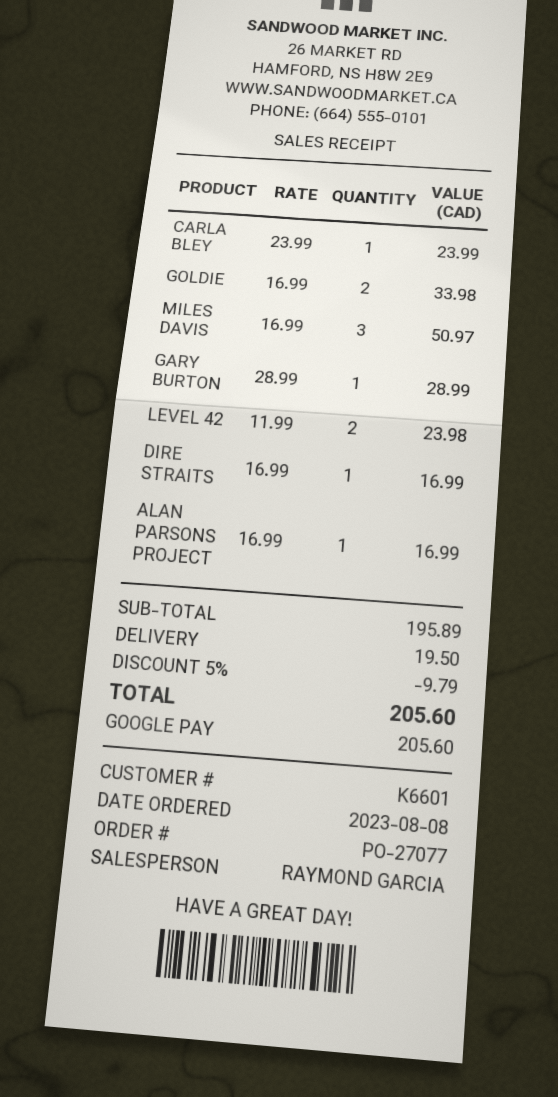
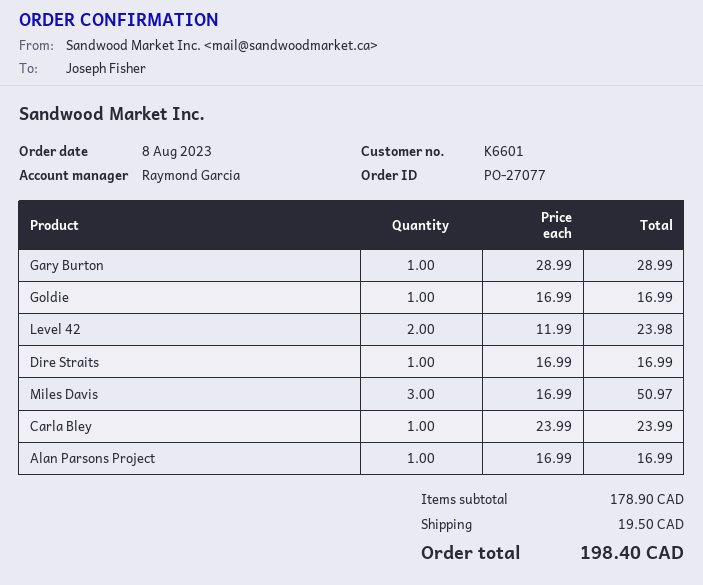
GOLDIE: 2 x 16.99 = 33.98 -> 1 x 16.99 = 16.99
subtotal: 195.89 -> 178.90
discount: 5% = 9.79 -> none
total: 205.60 -> 198.40

